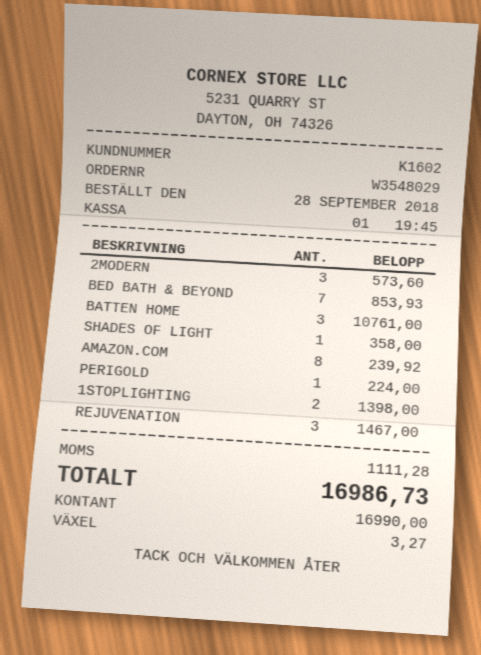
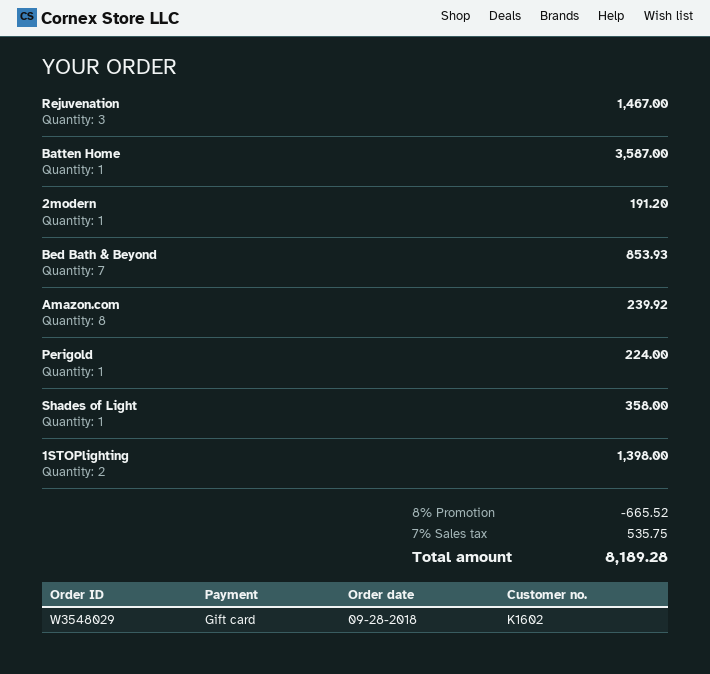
payment method: cash -> gift card
2MODERN: 3 for 573.60 -> 1 for 191.20
BATTEN HOME: 3 for 10761.00 -> 1 for 3587.00
discount: none -> 8% = 665.52
tax: 1111.28 -> 535.75
total: 16986.73 -> 8189.28

